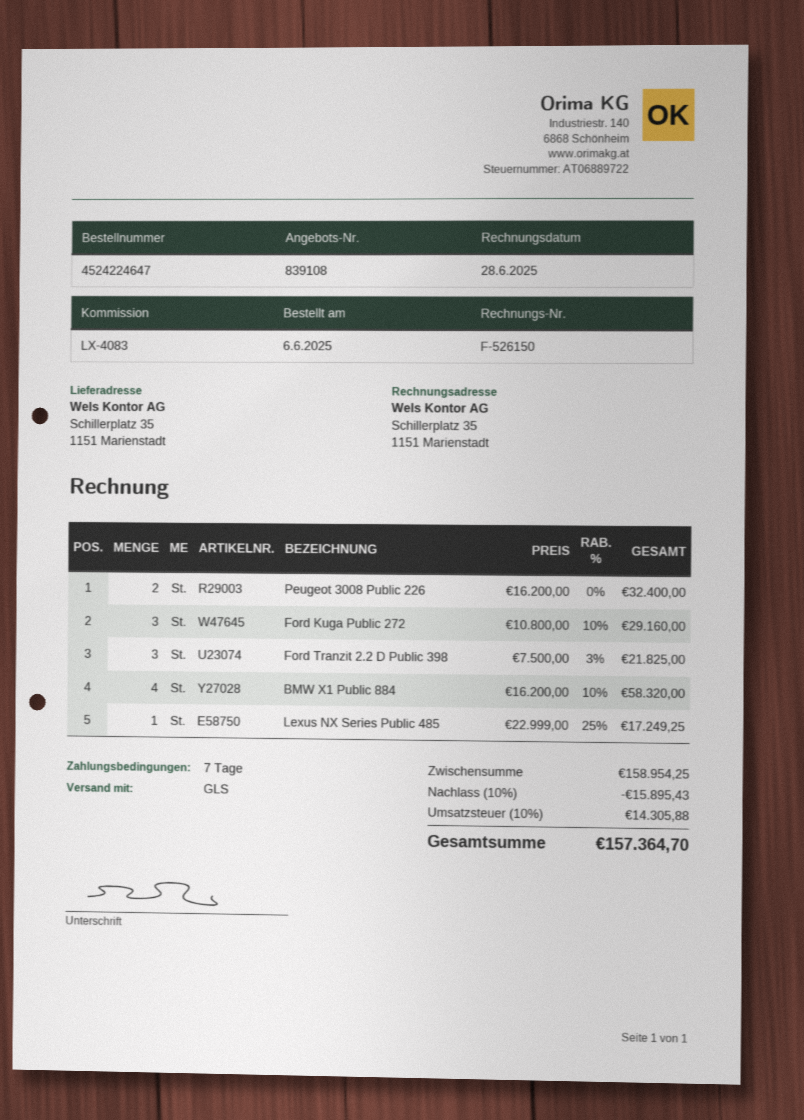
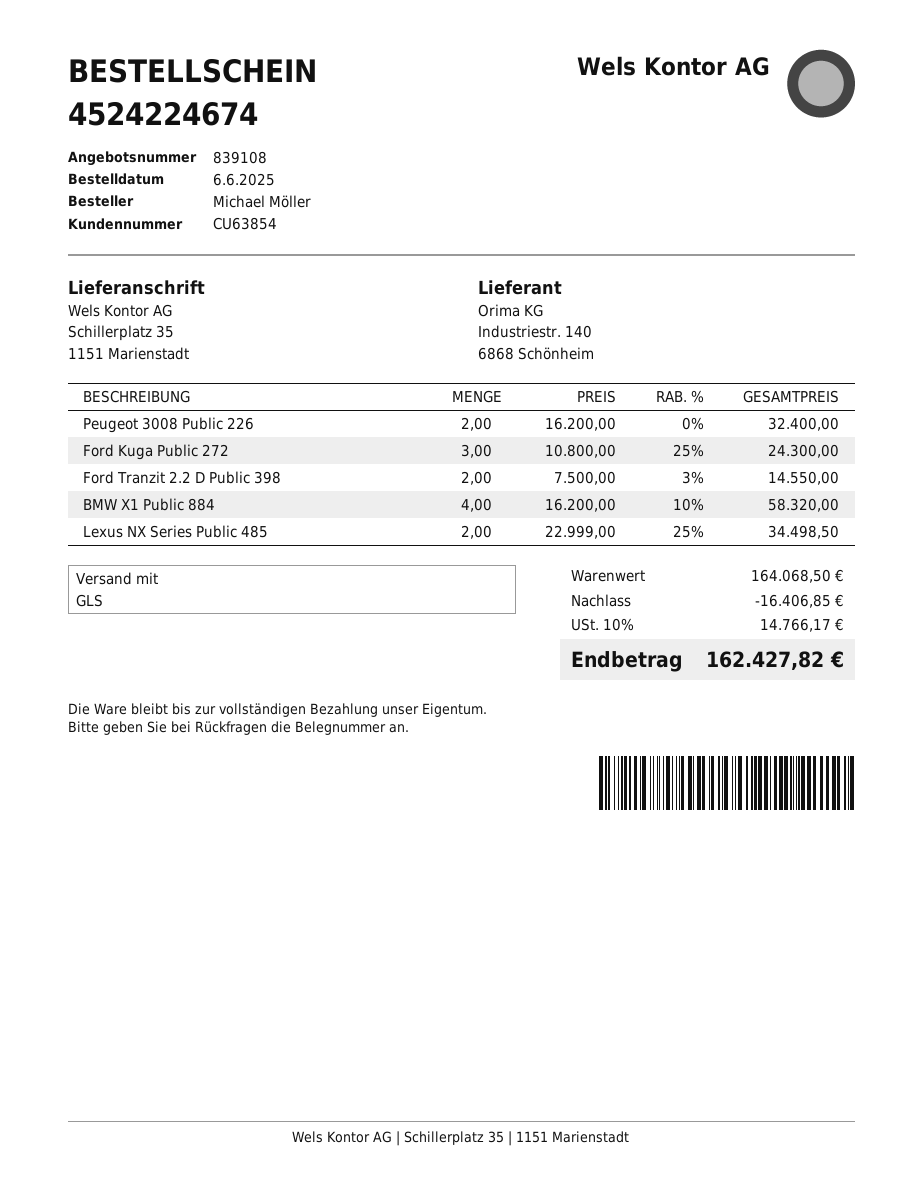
order number: 4524224647 -> 4524224674
Ford Kuga Public 272: 3 x 10800.00 - 10% = 29160.00 -> 3 x 10800.00 - 25% = 24300.00
Ford Tranzit 2.2 D Public 398: 3 x 7500.00 - 3% = 21825.00 -> 2 x 7500.00 - 3% = 14550.00
Lexus NX Series Public 485: 1 x 22999.00 - 25% = 17249.25 -> 2 x 22999.00 - 25% = 34498.50
subtotal: 158954.25 -> 164068.50
discount: 15895.43 -> 16406.85
tax: 10% = 14305.88 -> 10% = 14766.17
total: 157364.70 -> 162427.82

